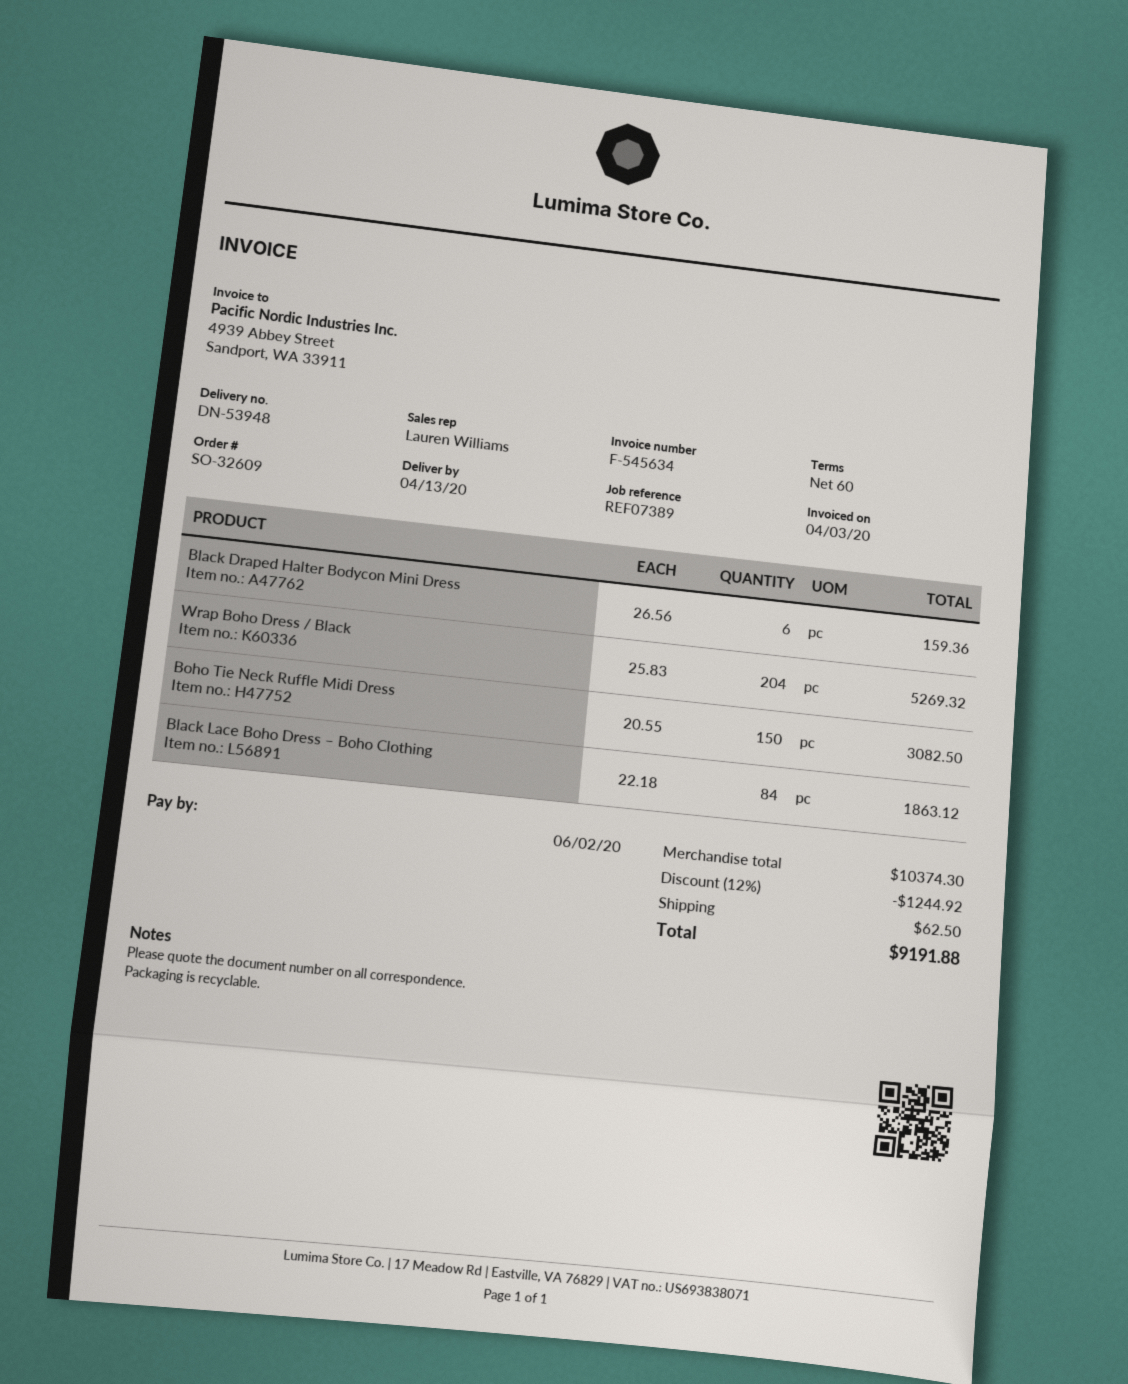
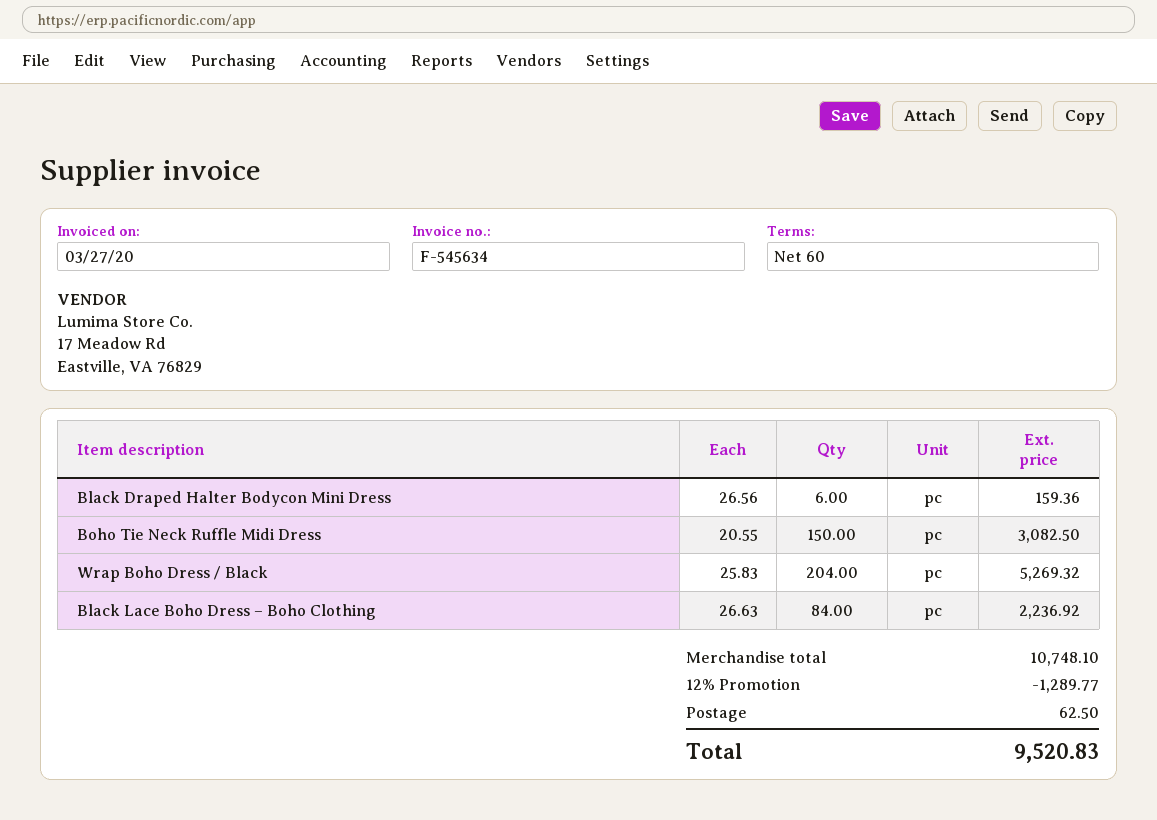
invoice date: 2020-04-03 -> 2020-03-27
Black Lace Boho Dress – Boho Clothing: 84 x 22.18 = 1863.12 -> 84 x 26.63 = 2236.92
subtotal: 10374.30 -> 10748.10
discount: 12% = 1244.92 -> 12% = 1289.77
total: 9191.88 -> 9520.83

